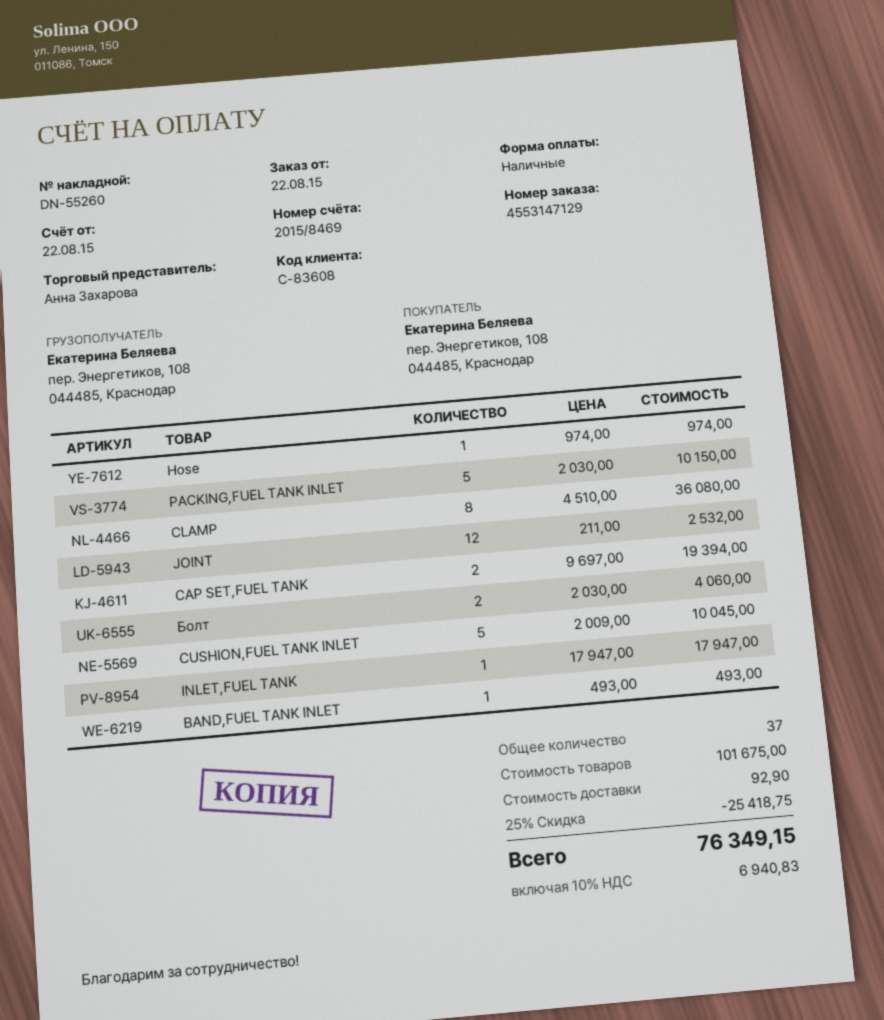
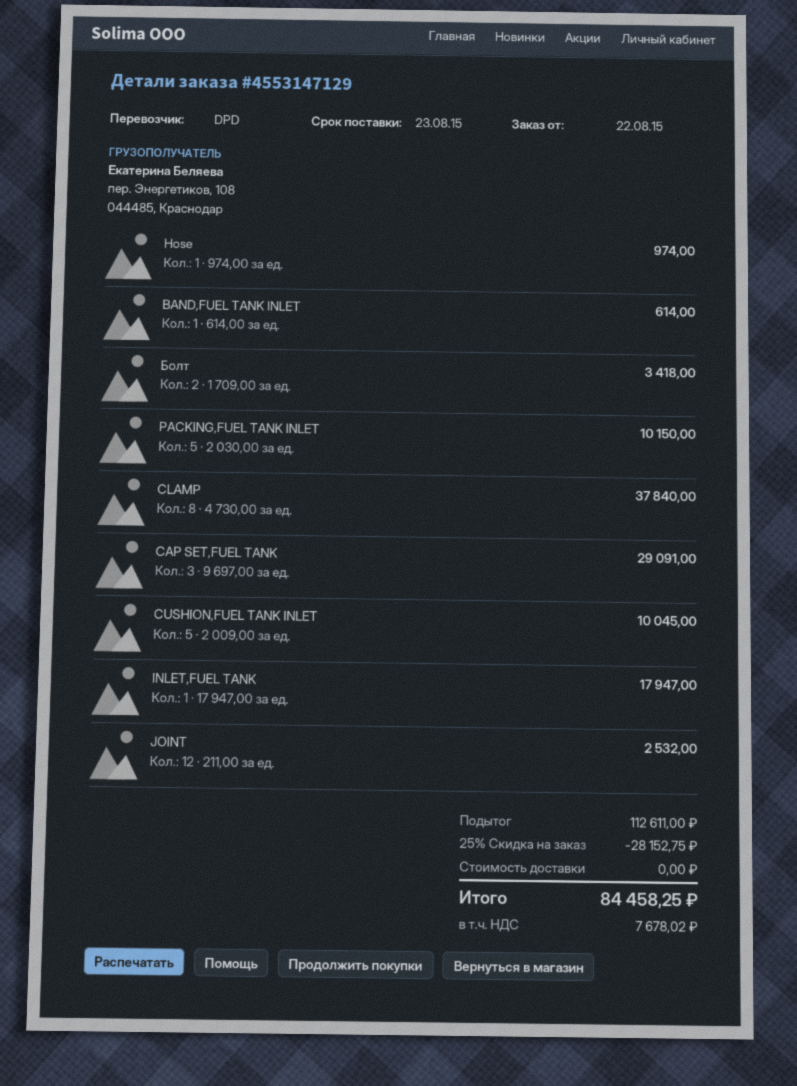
CLAMP: 8 x 4510.00 = 36080.00 -> 8 x 4730.00 = 37840.00
CAP SET,FUEL TANK: 2 x 9697.00 = 19394.00 -> 3 x 9697.00 = 29091.00
Болт: 2 x 2030.00 = 4060.00 -> 2 x 1709.00 = 3418.00
BAND,FUEL TANK INLET: 1 x 493.00 = 493.00 -> 1 x 614.00 = 614.00
subtotal: 101675.00 -> 112611.00
discount: 25% = 25418.75 -> 25% = 28152.75
shipping: 92.90 -> 0.00
tax: 6940.83 -> 7678.02
total: 76349.15 -> 84458.25

